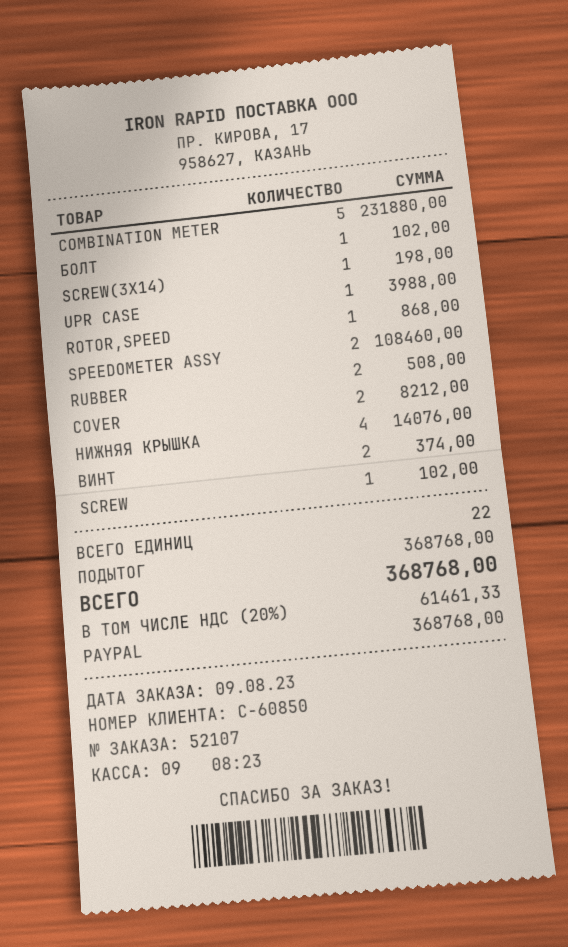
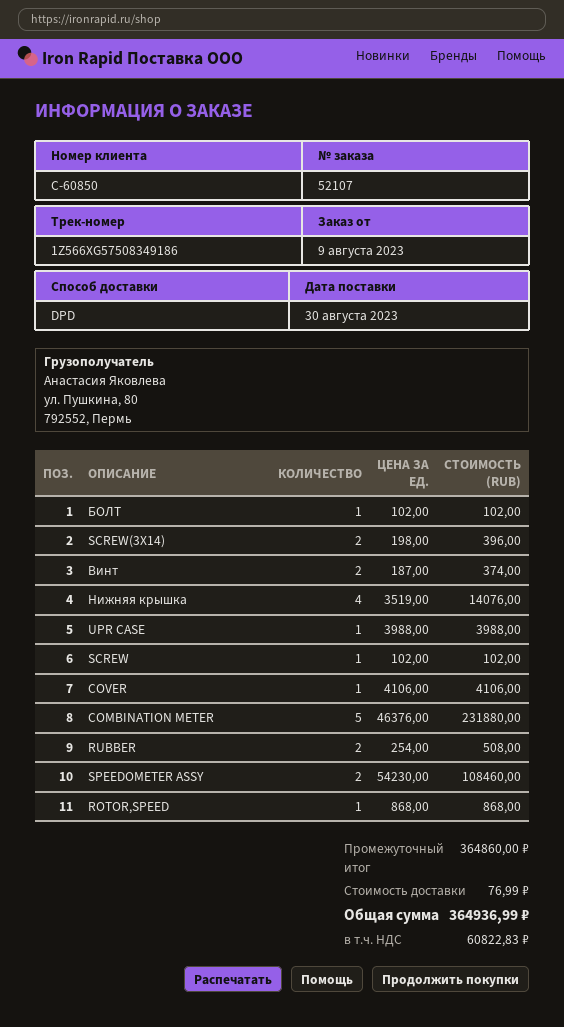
SCREW(3X14): 1 for 198.00 -> 2 for 396.00
COVER: 2 for 8212.00 -> 1 for 4106.00
subtotal: 368768.00 -> 364860.00
shipping: none -> 76.99
tax: 61461.33 -> 60822.83
total: 368768.00 -> 364936.99

